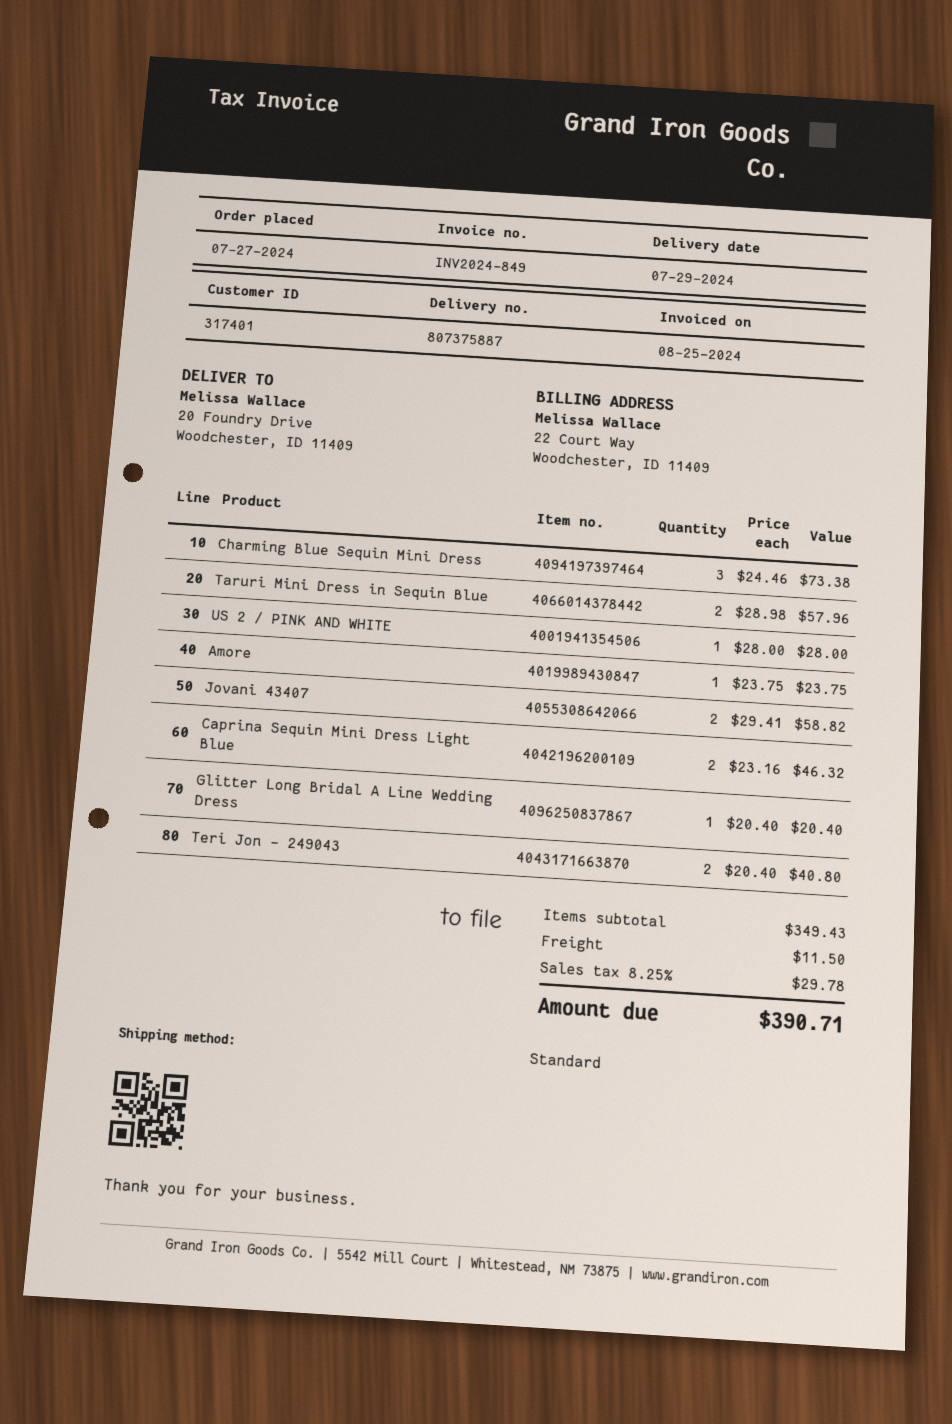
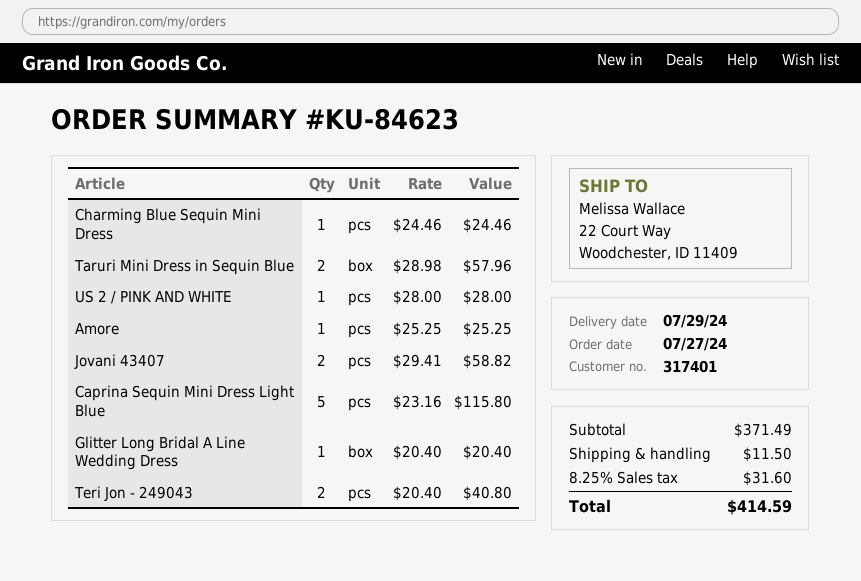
ship to: 20 Foundry Drive, Woodchester, ID 11409 -> 22 Court Way, Woodchester, ID 11409
Charming Blue Sequin Mini Dress: 3 x 24.46 = 73.38 -> 1 x 24.46 = 24.46
Amore: 1 x 23.75 = 23.75 -> 1 x 25.25 = 25.25
Caprina Sequin Mini Dress Light Blue: 2 x 23.16 = 46.32 -> 5 x 23.16 = 115.80
subtotal: 349.43 -> 371.49
tax: 8.25% = 29.78 -> 8.25% = 31.60
total: 390.71 -> 414.59

